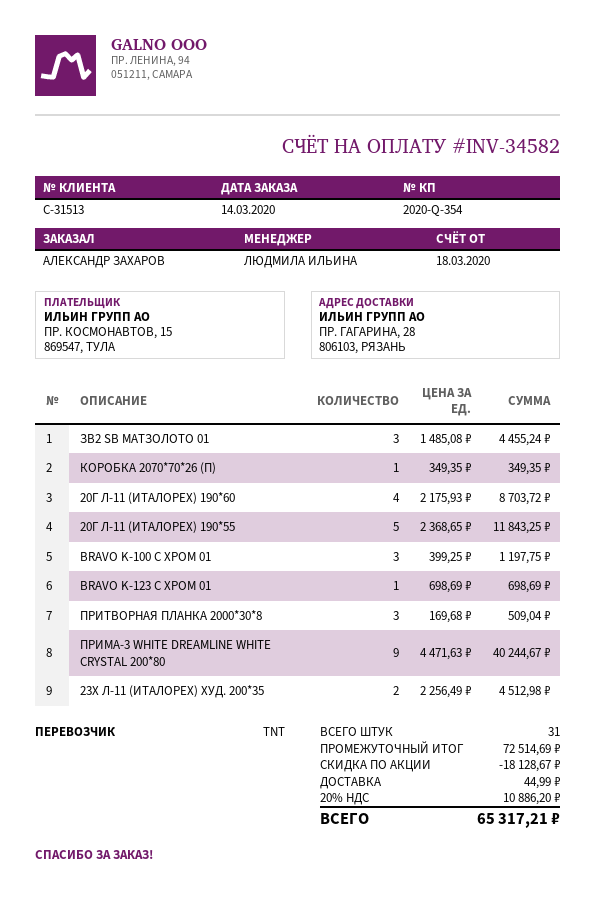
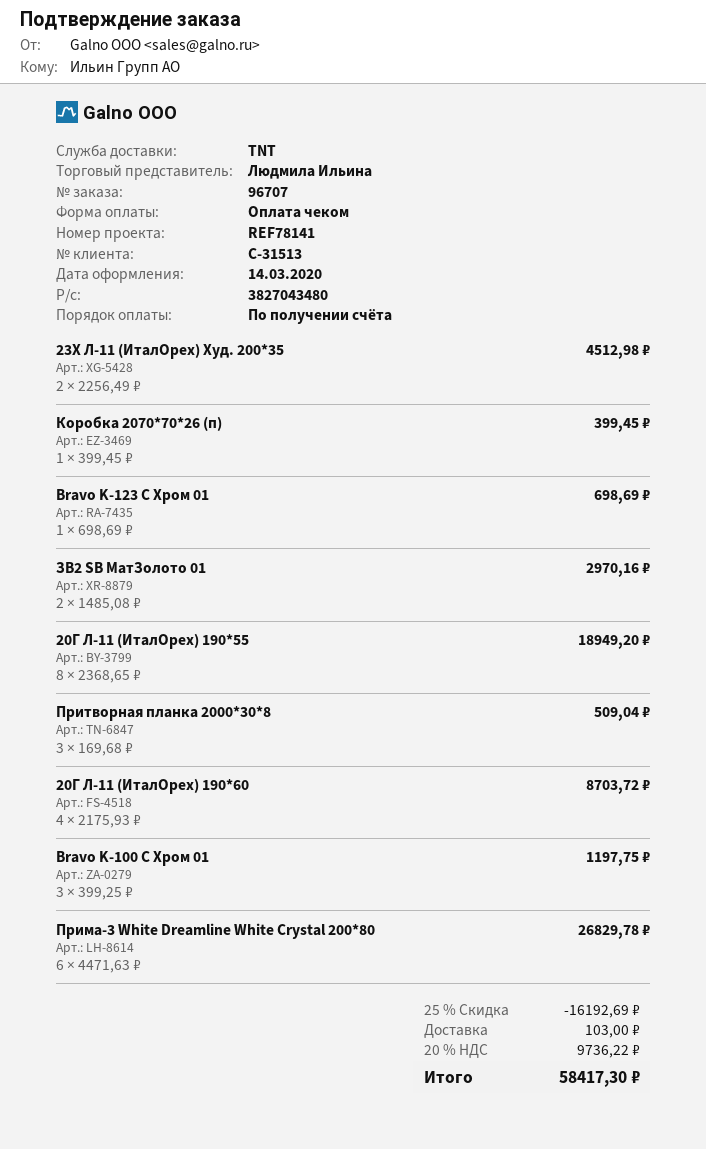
ЗВ2 SB МАТЗОЛОТО 01: 3 x 1485.08 = 4455.24 -> 2 x 1485.08 = 2970.16
КОРОБКА 2070*70*26 (П): 1 x 349.35 = 349.35 -> 1 x 399.45 = 399.45
20Г Л-11 (ИТАЛОРЕХ) 190*55: 5 x 2368.65 = 11843.25 -> 8 x 2368.65 = 18949.20
ПРИМА-3 WHITE DREAMLINE WHITE СRYSTAL 200*80: 9 x 4471.63 = 40244.67 -> 6 x 4471.63 = 26829.78
discount: 18128.67 -> 16192.69
shipping: 44.99 -> 103.00
tax: 20% = 10886.20 -> 20% = 9736.22
total: 65317.21 -> 58417.30

